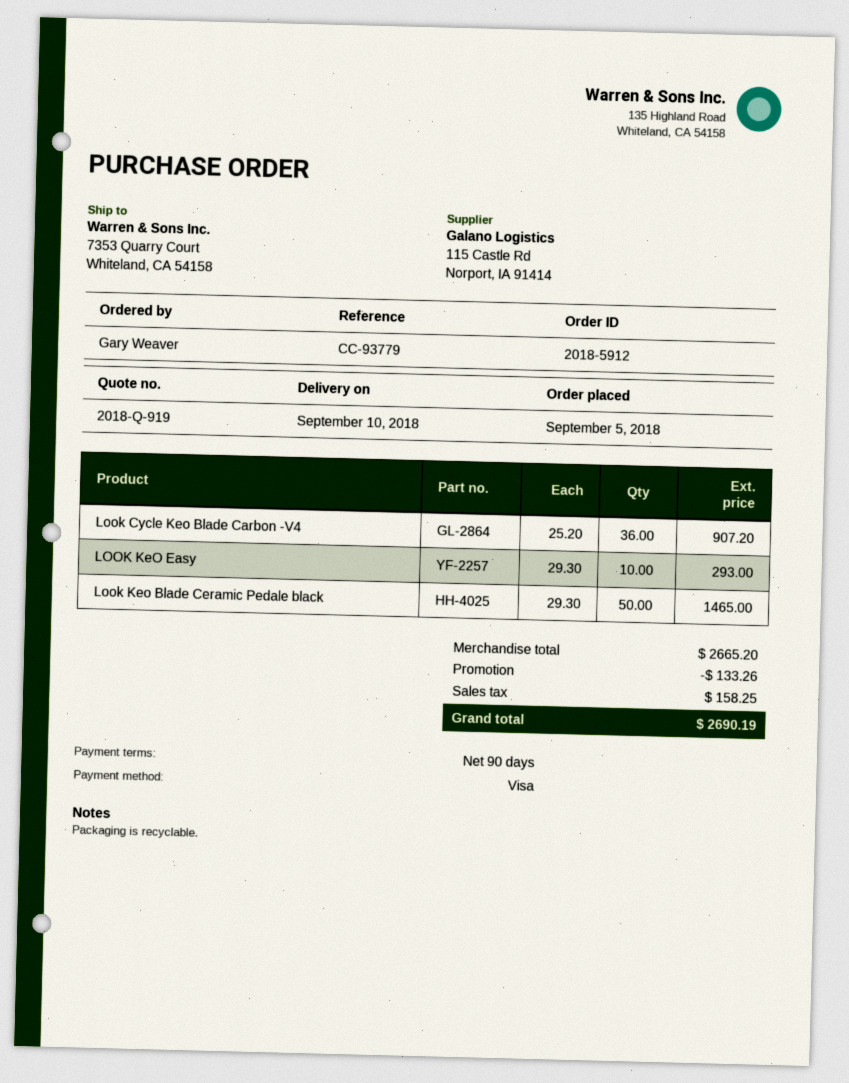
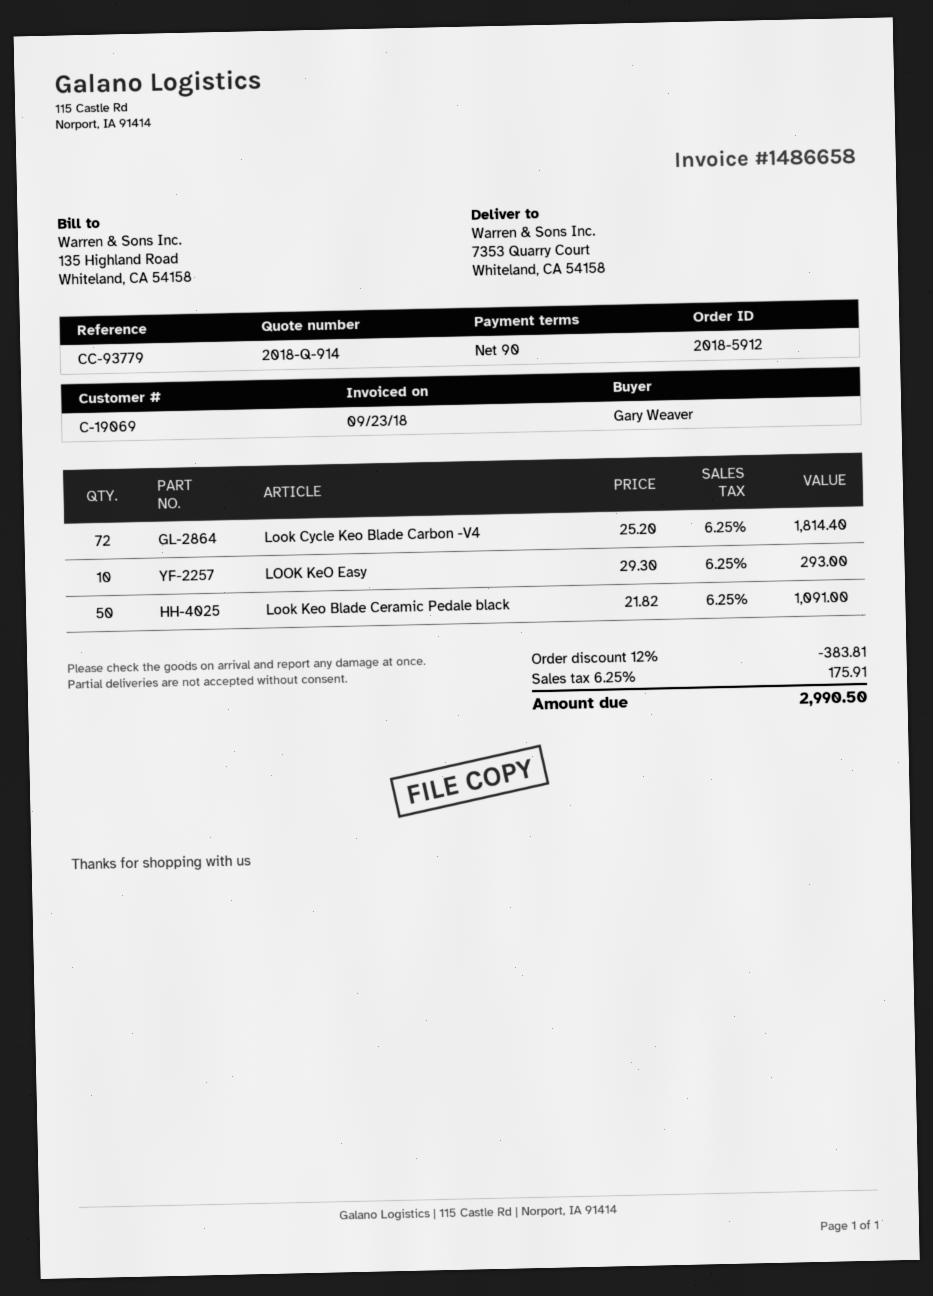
quote number: 2018-Q-919 -> 2018-Q-914
Look Cycle Keo Blade Carbon -V4: 36 x 25.20 = 907.20 -> 72 x 25.20 = 1814.40
Look Keo Blade Ceramic Pedale black: 50 x 29.30 = 1465.00 -> 50 x 21.82 = 1091.00
discount: 133.26 -> 383.81
tax: 158.25 -> 175.91
total: 2690.19 -> 2990.50

